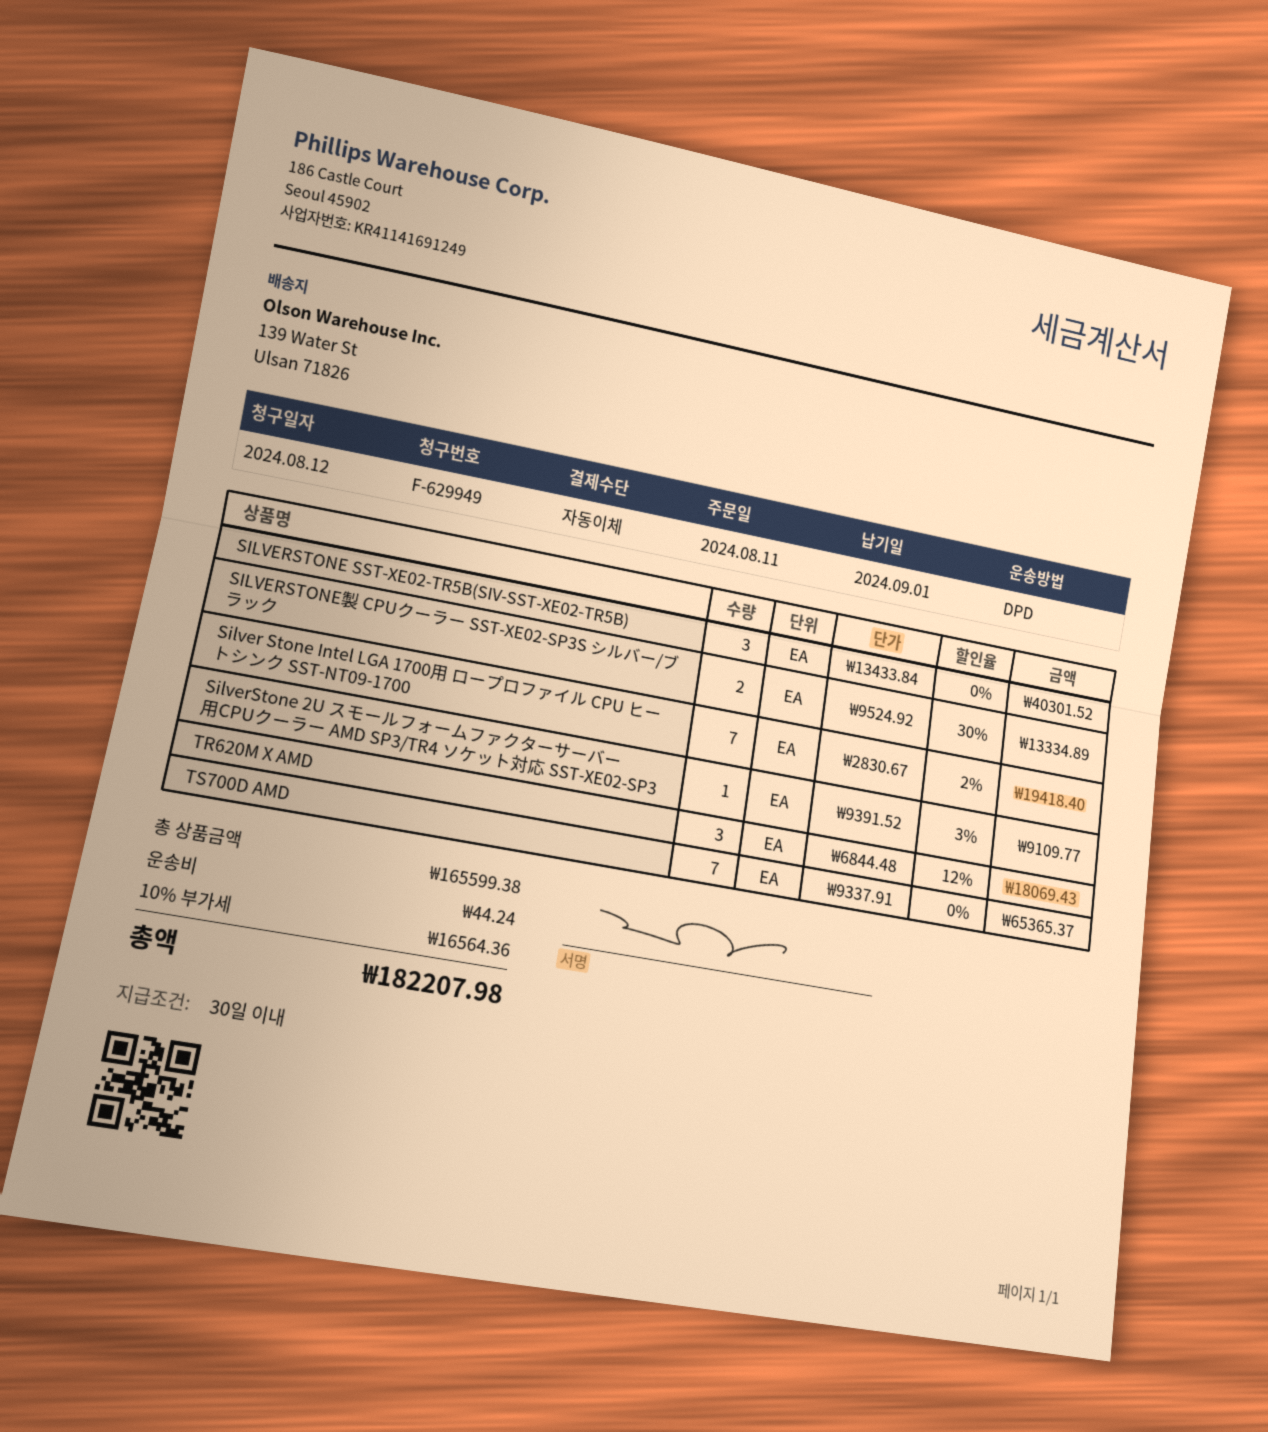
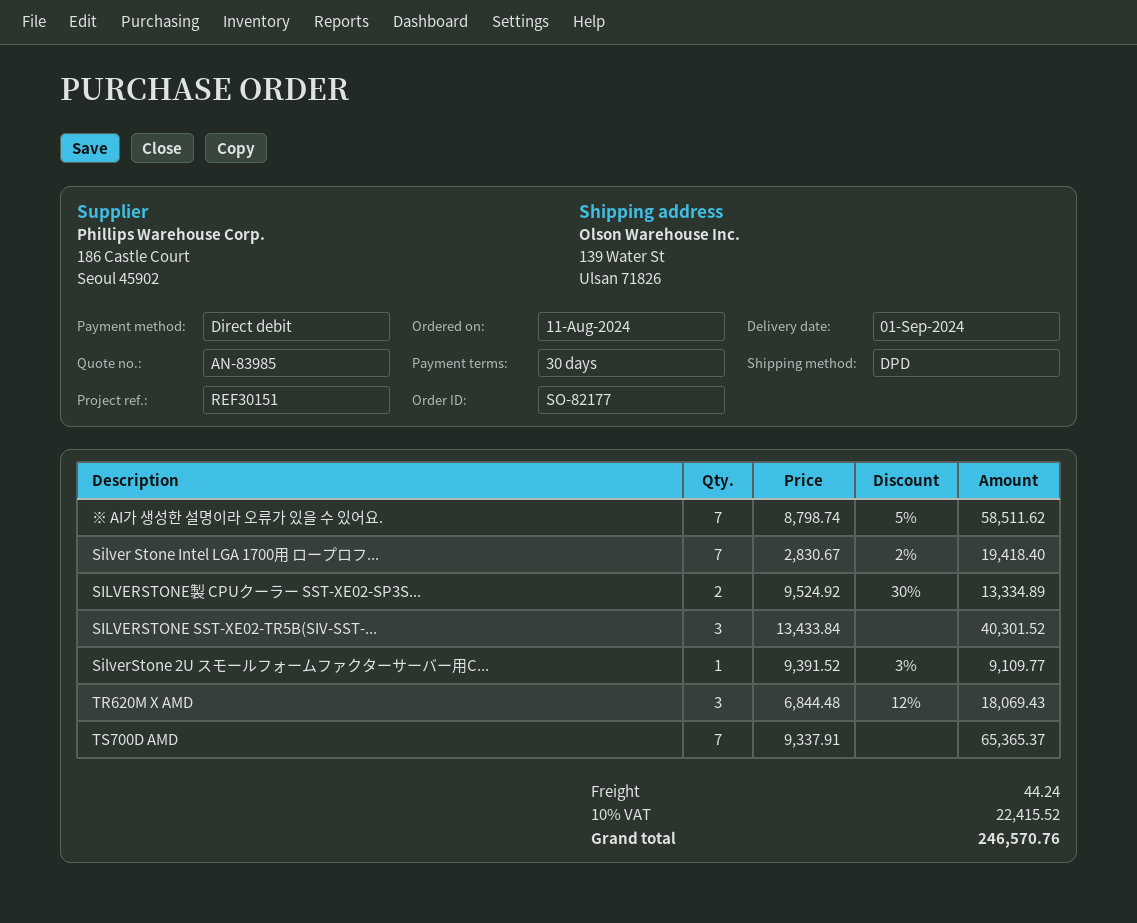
※ AI가 생성한 설명이라 오류가 있을 수 있어요.: none -> 7 x 8798.74 - 5% = 58511.62
tax: 10% = 16564.36 -> 10% = 22415.52
total: 182207.98 -> 246570.76

